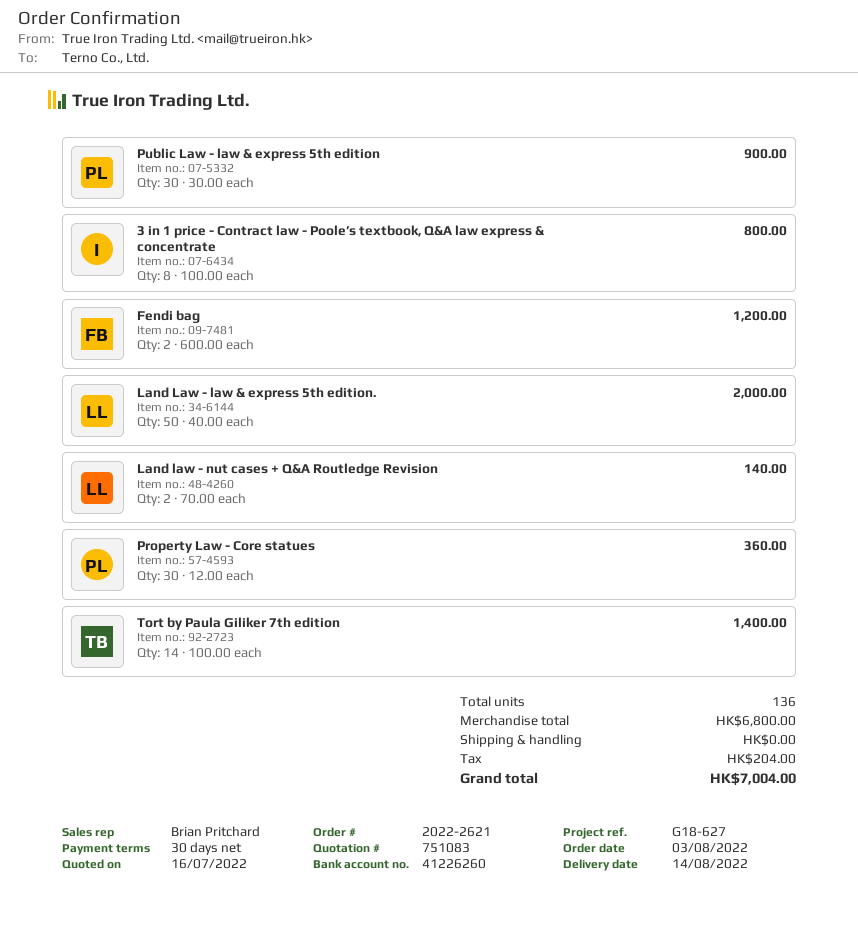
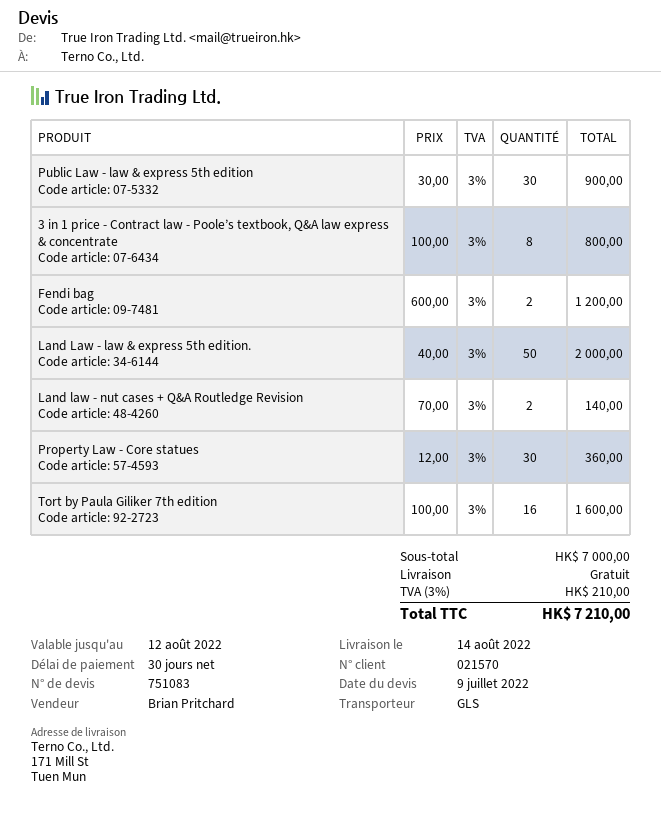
quote date: 2022-07-16 -> 2022-07-09
Tort by Paula Giliker 7th edition: 14 x 100.00 = 1400.00 -> 16 x 100.00 = 1600.00
subtotal: 6800.00 -> 7000.00
tax: 204.00 -> 210.00
total: 7004.00 -> 7210.00

